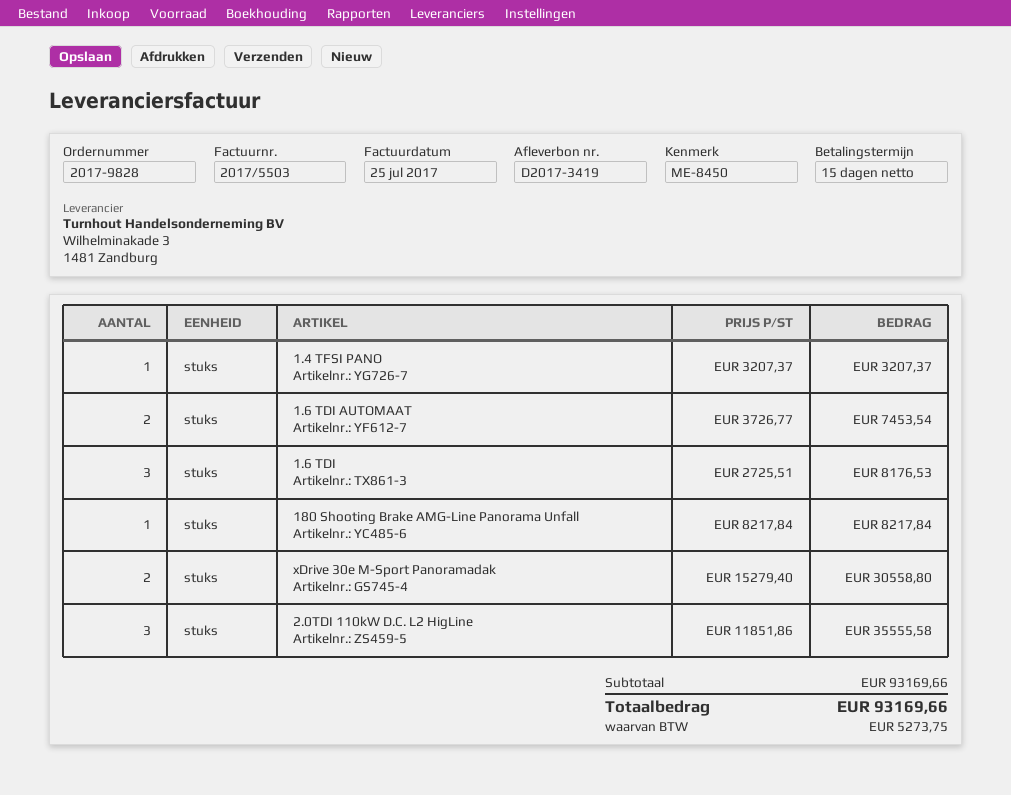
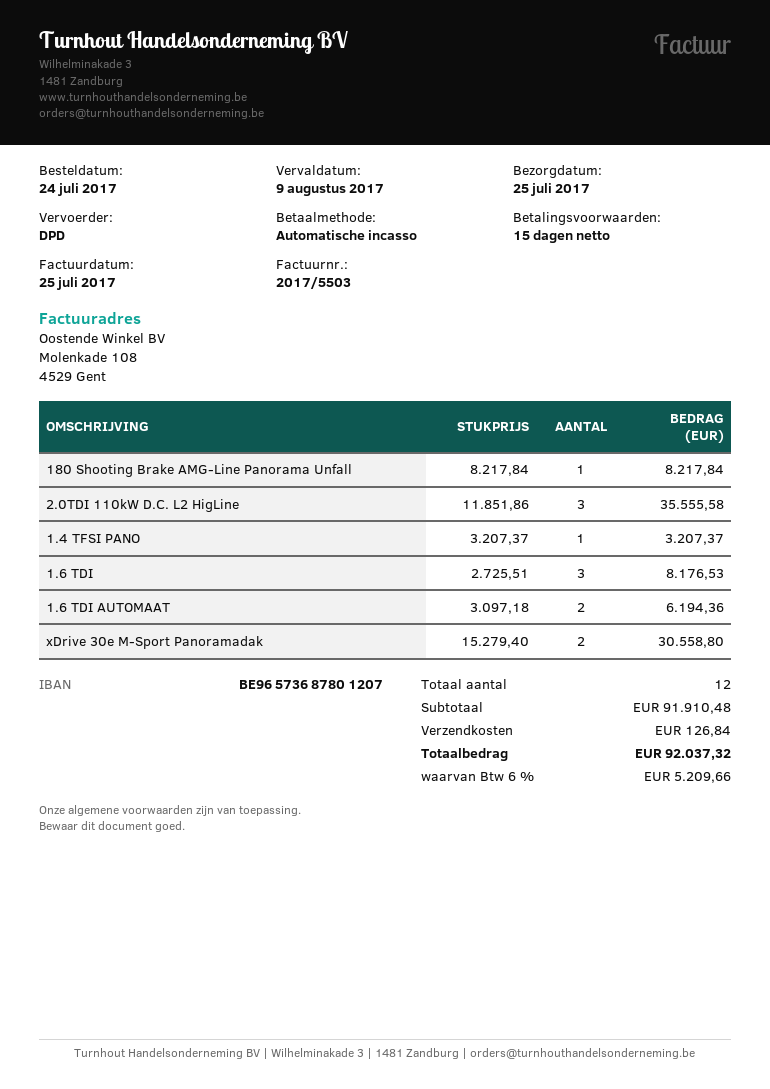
1.6 TDI AUTOMAAT: 2 x 3726.77 = 7453.54 -> 2 x 3097.18 = 6194.36
subtotal: 93169.66 -> 91910.48
shipping: none -> 126.84
tax: 5273.75 -> 5209.66
total: 93169.66 -> 92037.32

